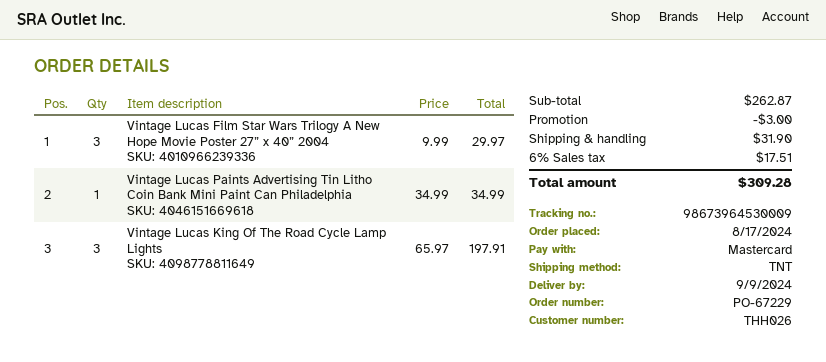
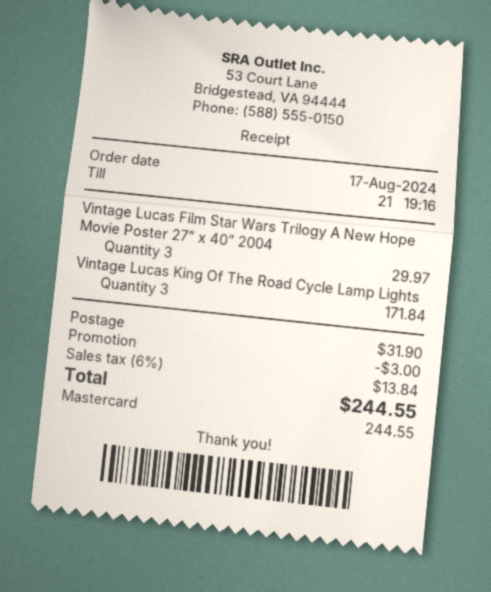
Vintage Lucas Paints Advertising Tin Litho Coin Bank Mini Paint Can Philadelphia: 1 for 34.99 -> none
Vintage Lucas King Of The Road Cycle Lamp Lights: 3 for 197.91 -> 3 for 171.84
tax: 6% = 17.51 -> 6% = 13.84
total: 309.28 -> 244.55

